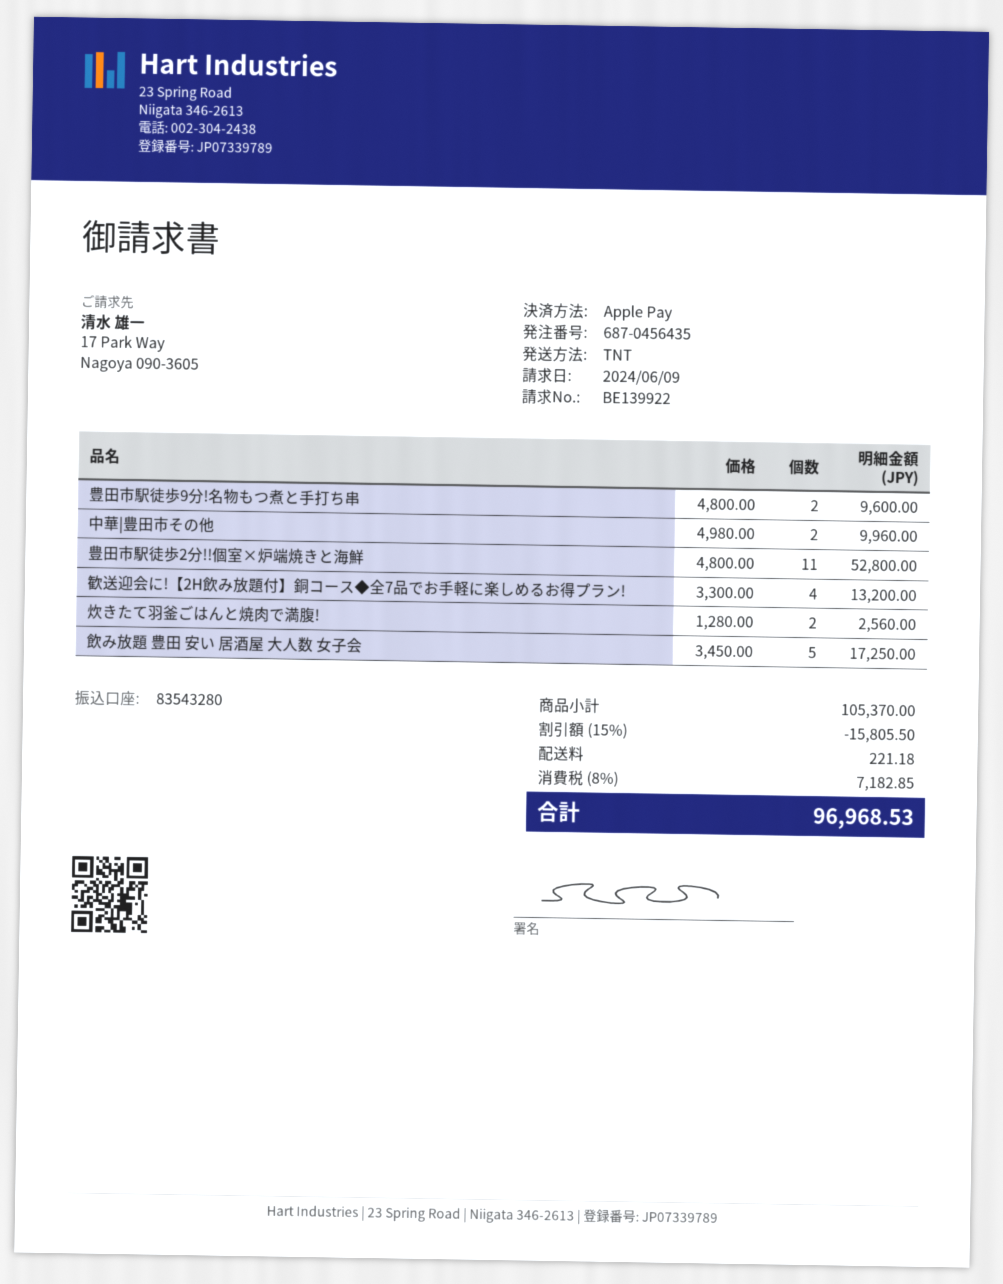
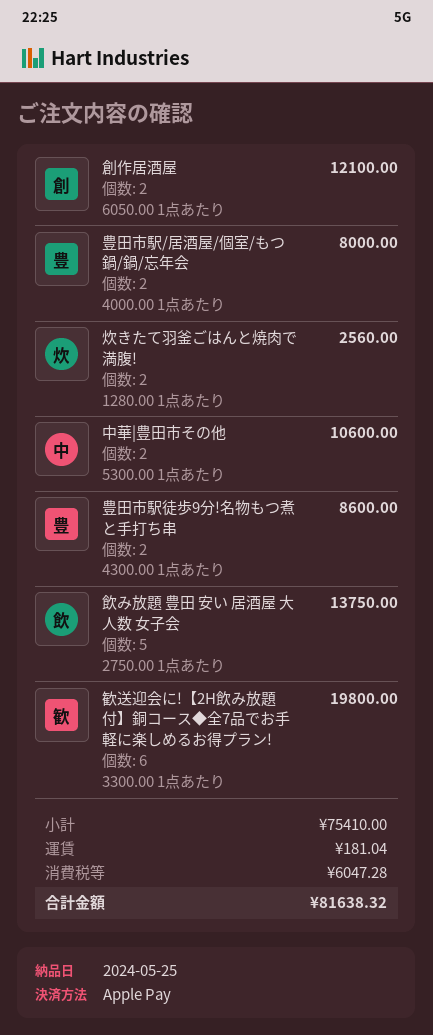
豊田市駅徒歩9分!名物もつ煮と手打ち串: 2 x 4800.00 = 9600.00 -> 2 x 4300.00 = 8600.00
中華|豊田市その他: 2 x 4980.00 = 9960.00 -> 2 x 5300.00 = 10600.00
豊田市駅徒歩2分!!個室×炉端焼きと海鮮: 11 x 4800.00 = 52800.00 -> none
歓送迎会に!【2H飲み放題付】銅コース◆全7品でお手軽に楽しめるお得プラン!: 4 x 3300.00 = 13200.00 -> 6 x 3300.00 = 19800.00
飲み放題 豊田 安い 居酒屋 大人数 女子会: 5 x 3450.00 = 17250.00 -> 5 x 2750.00 = 13750.00
創作居酒屋: none -> 2 x 6050.00 = 12100.00
豊田市駅/居酒屋/個室/もつ鍋/鍋/忘年会: none -> 2 x 4000.00 = 8000.00
subtotal: 105370.00 -> 75410.00
discount: 15% = 15805.50 -> none
shipping: 221.18 -> 181.04
tax: 7182.85 -> 6047.28
total: 96968.53 -> 81638.32

